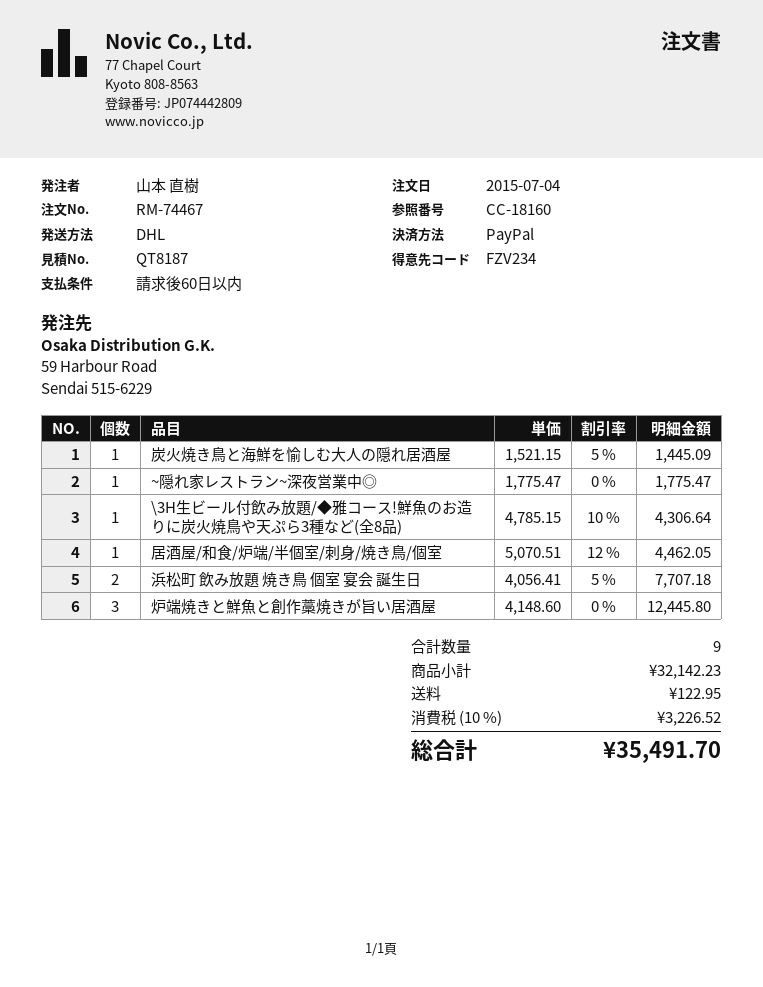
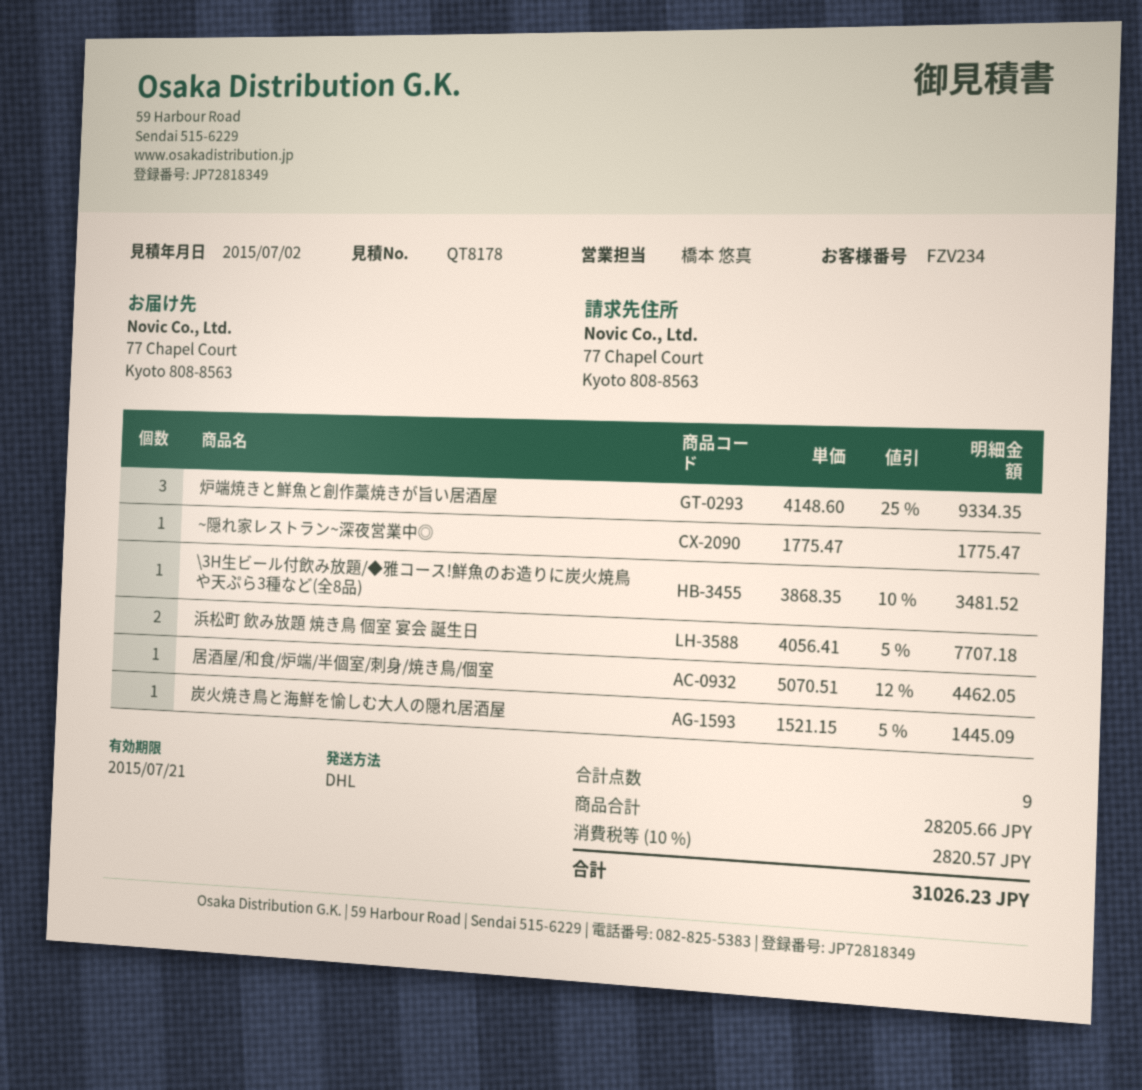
quote number: QT8187 -> QT8178
\3H生ビール付飲み放題/◆雅コース!鮮魚のお造りに炭火焼鳥や天ぷら3種など(全8品): 1 x 4785.15 - 10% = 4306.64 -> 1 x 3868.35 - 10% = 3481.52
炉端焼きと鮮魚と創作藁焼きが旨い居酒屋: 3 x 4148.60 = 12445.80 -> 3 x 4148.60 - 25% = 9334.35
subtotal: 32142.23 -> 28205.66
shipping: 122.95 -> none
tax: 10% = 3226.52 -> 10% = 2820.57
total: 35491.70 -> 31026.23

